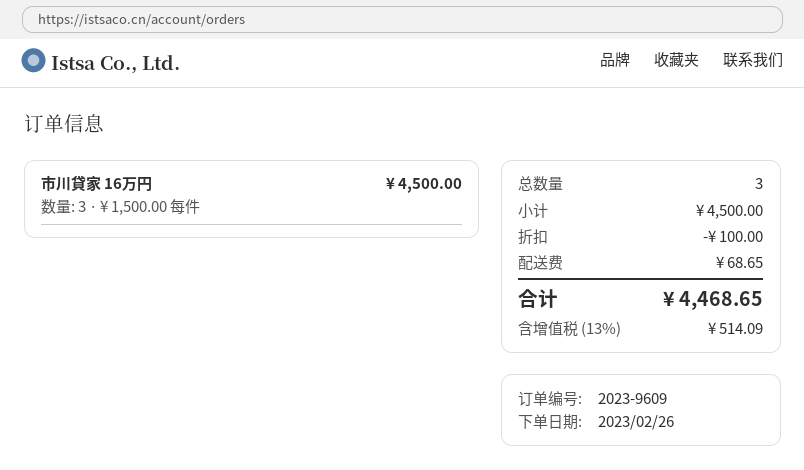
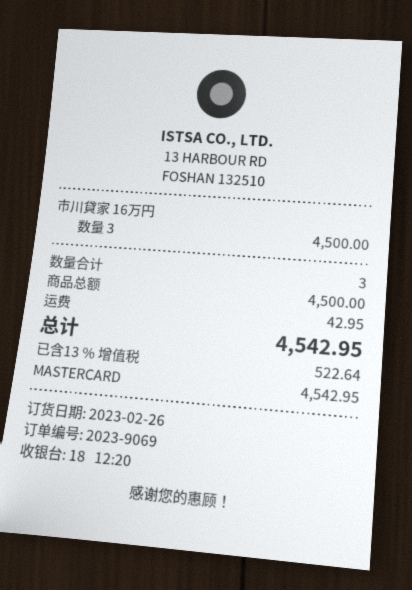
order number: 2023-9609 -> 2023-9069
discount: 100.00 -> none
shipping: 68.65 -> 42.95
tax: 13% = 514.09 -> 13% = 522.64
total: 4468.65 -> 4542.95

